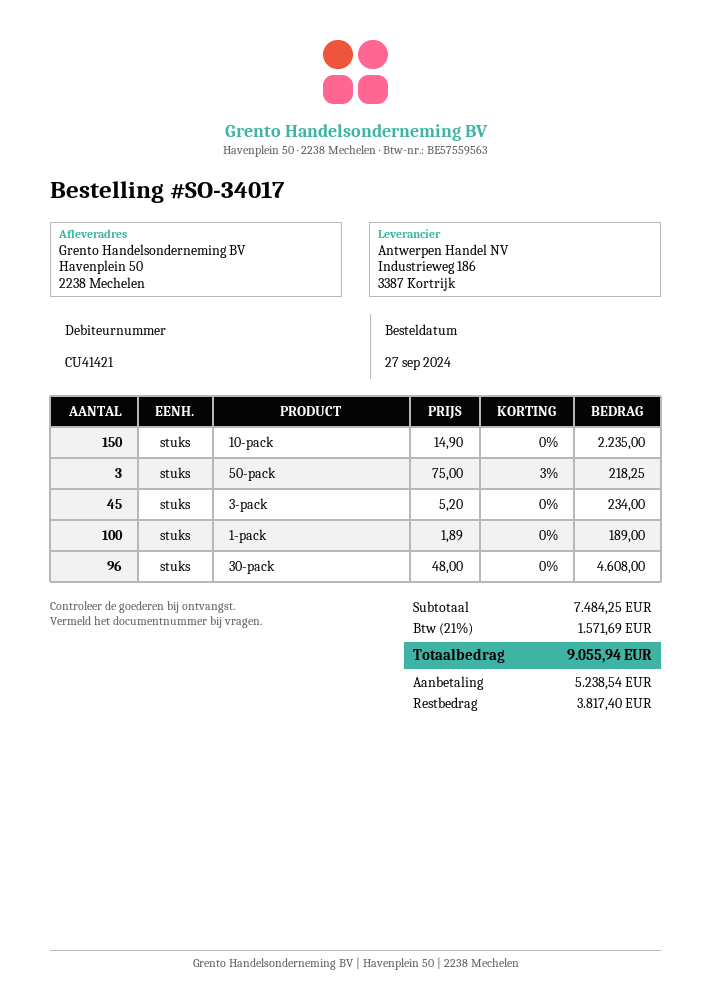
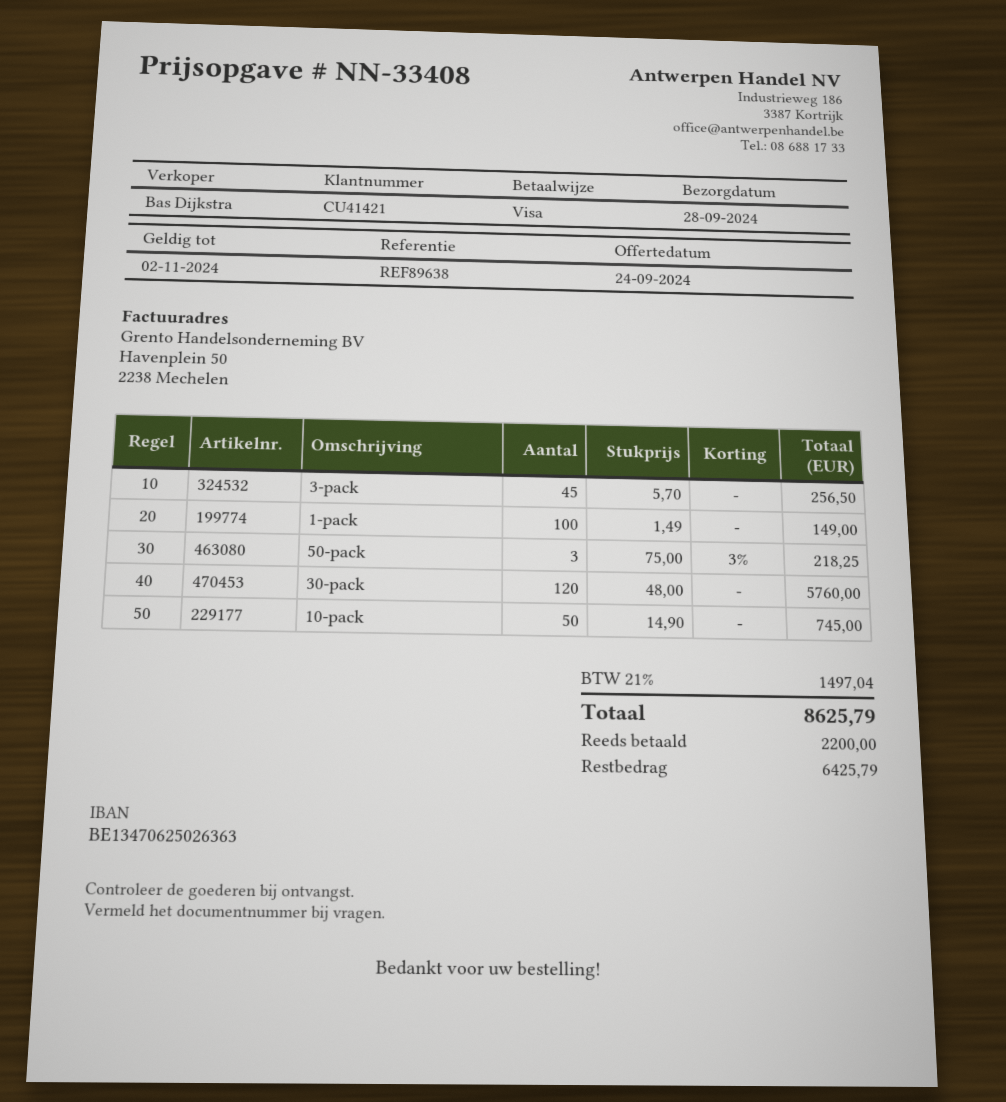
10-pack: 150 x 14.90 = 2235.00 -> 50 x 14.90 = 745.00
3-pack: 45 x 5.20 = 234.00 -> 45 x 5.70 = 256.50
1-pack: 100 x 1.89 = 189.00 -> 100 x 1.49 = 149.00
30-pack: 96 x 48.00 = 4608.00 -> 120 x 48.00 = 5760.00
tax: 21% = 1571.69 -> 21% = 1497.04
total: 9055.94 -> 8625.79
deposit: 5238.54 -> 2200.00
balance: 3817.40 -> 6425.79

